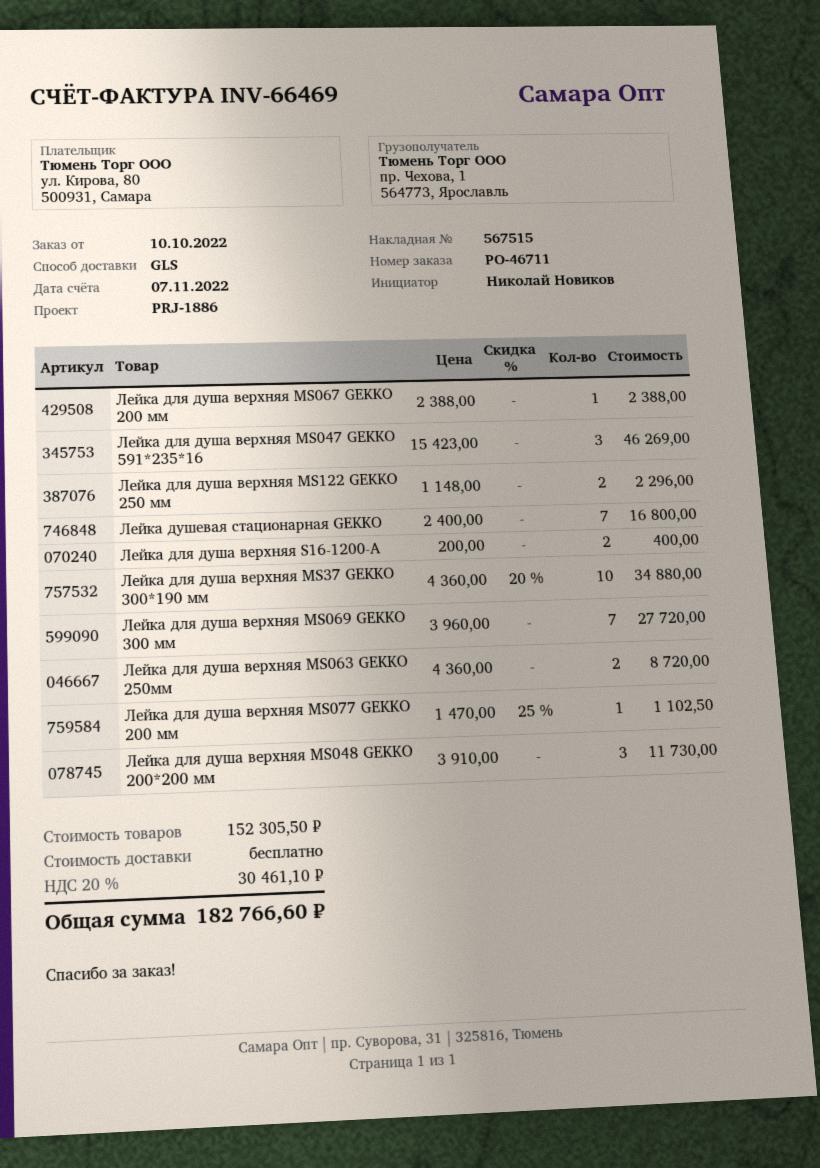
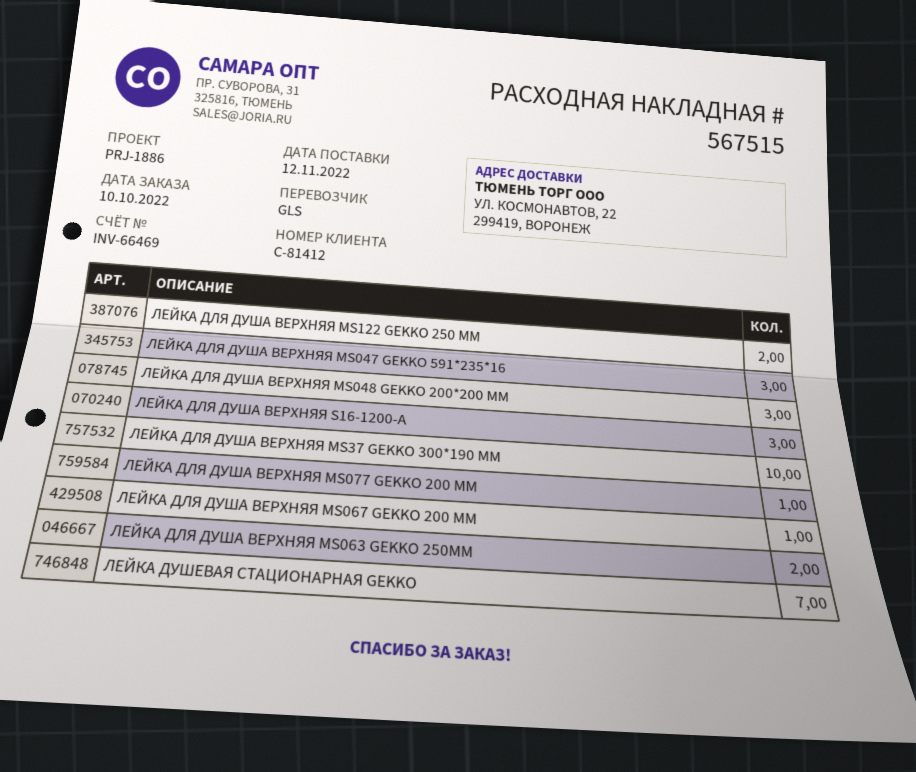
ship to: пр. Чехова, 1, 564773, Ярославль -> УЛ. КОСМОНАВТОВ, 22, 299419, ВОРОНЕЖ
Лейка для душа верхняя S16-1200-A: 2 -> 3
Лейка для душа верхняя MS069 GEKKO 300 мм: 7 -> none

